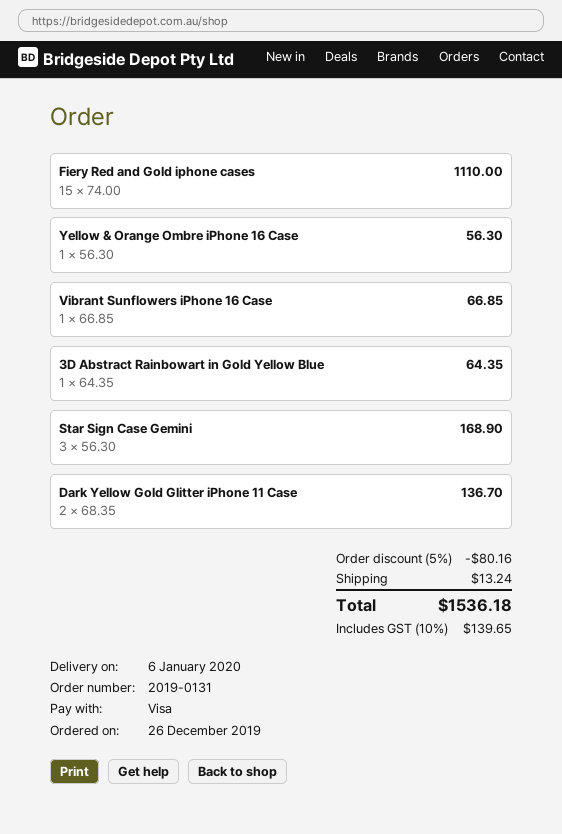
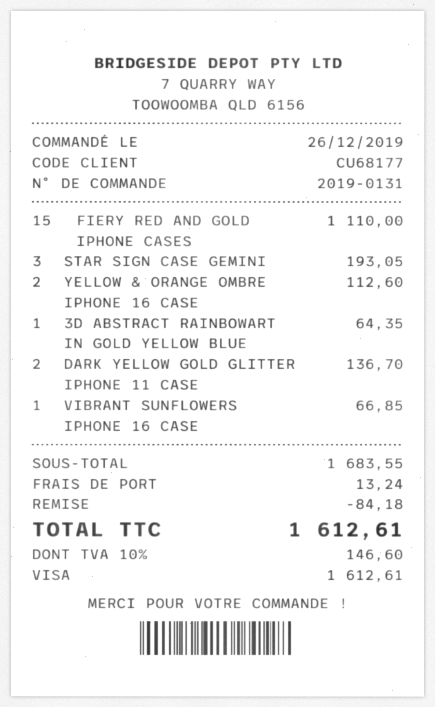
Yellow & Orange Ombre iPhone 16 Case: 1 for 56.30 -> 2 for 112.60
Star Sign Case Gemini: 3 for 168.90 -> 3 for 193.05
discount: 80.16 -> 84.18
tax: 10% = 139.65 -> 10% = 146.60
total: 1536.18 -> 1612.61

